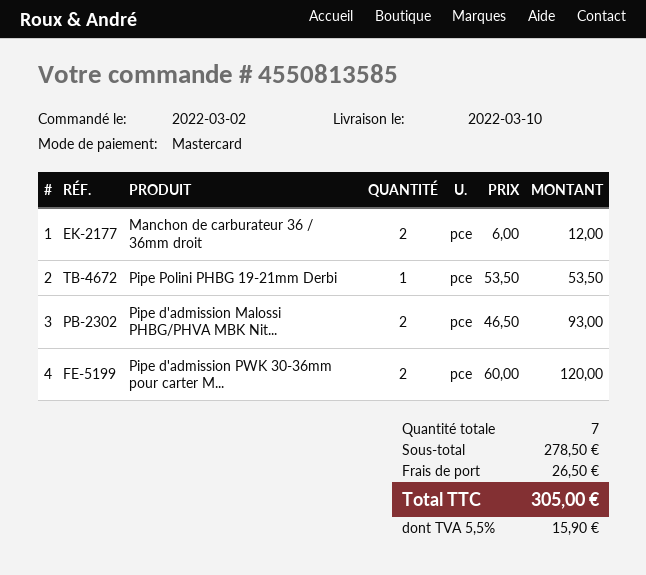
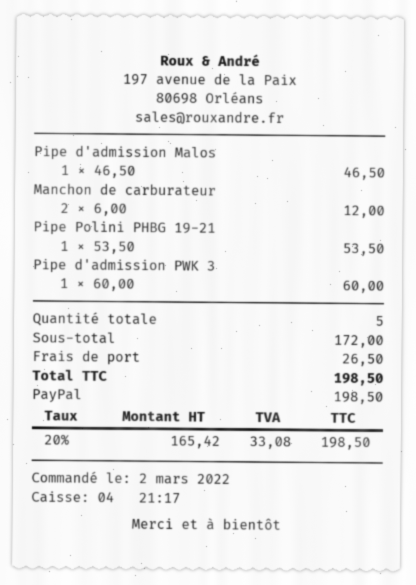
payment method: Mastercard -> PayPal
Pipe d'admission Malossi PHBG/PHVA MBK Nit...: 2 x 46.50 = 93.00 -> 1 x 46.50 = 46.50
Pipe d'admission PWK 30-36mm pour carter M...: 2 x 60.00 = 120.00 -> 1 x 60.00 = 60.00
total quantity: 7 -> 5
subtotal: 278.50 -> 172.00
tax: 5.5% = 15.90 -> 20% = 33.08
total: 305.00 -> 198.50

